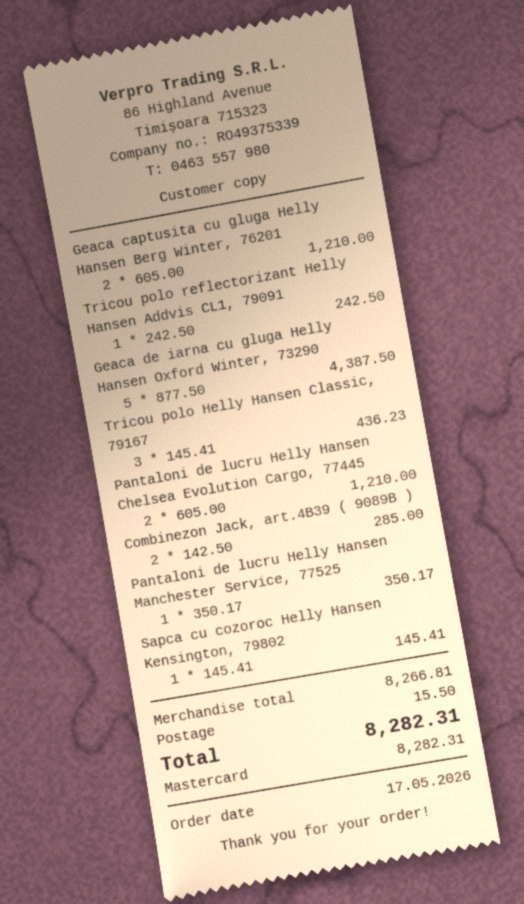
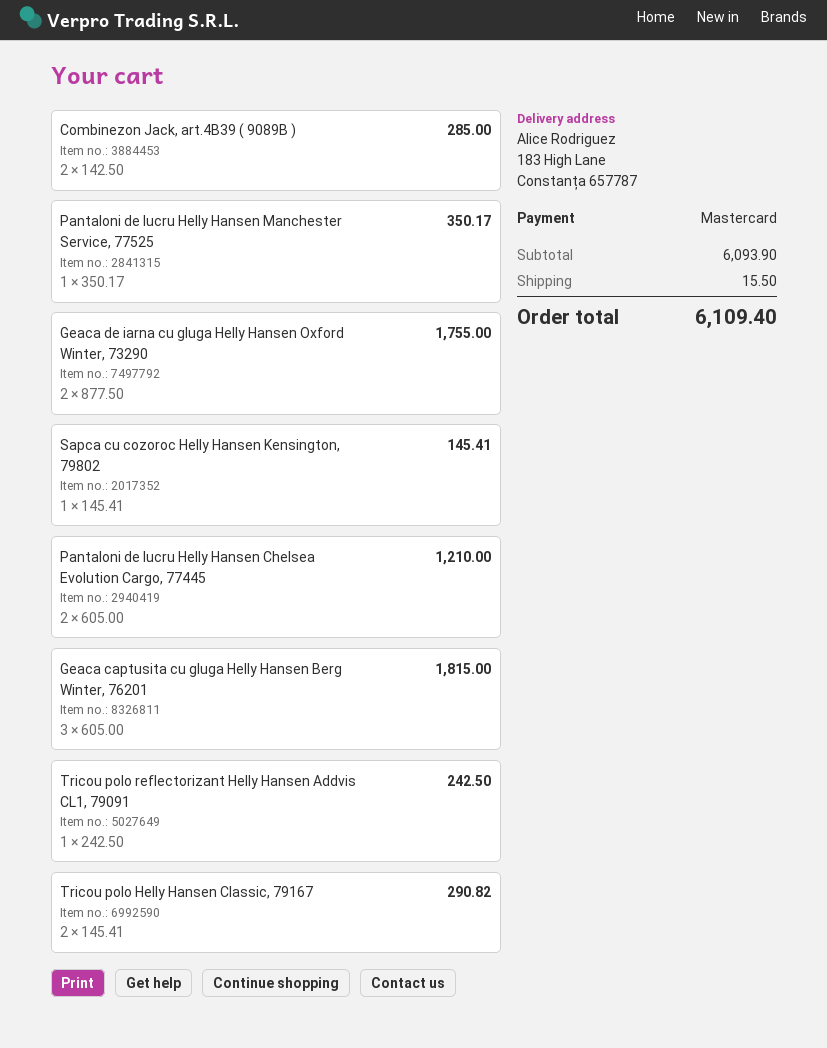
Geaca captusita cu gluga Helly Hansen Berg Winter, 76201: 2 x 605.00 = 1210.00 -> 3 x 605.00 = 1815.00
Geaca de iarna cu gluga Helly Hansen Oxford Winter, 73290: 5 x 877.50 = 4387.50 -> 2 x 877.50 = 1755.00
Tricou polo Helly Hansen Classic, 79167: 3 x 145.41 = 436.23 -> 2 x 145.41 = 290.82
subtotal: 8266.81 -> 6093.90
total: 8282.31 -> 6109.40

